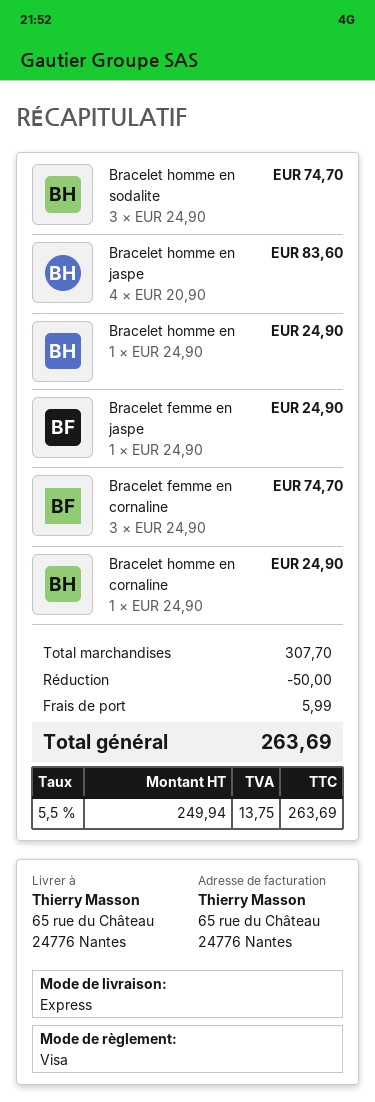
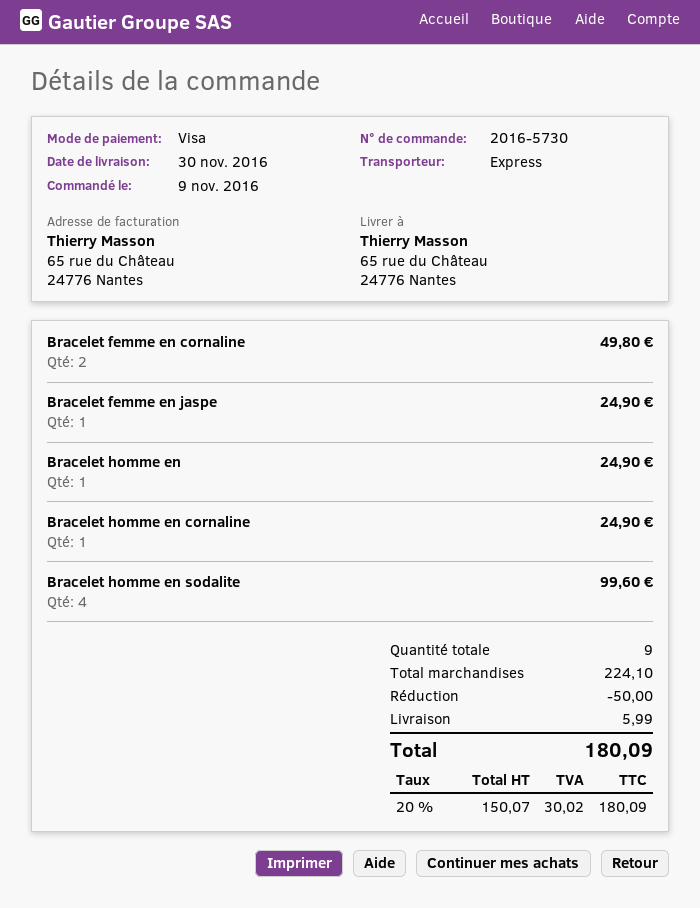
Bracelet homme en sodalite: 3 for 74.70 -> 4 for 99.60
Bracelet homme en jaspe: 4 for 83.60 -> none
Bracelet femme en cornaline: 3 for 74.70 -> 2 for 49.80
subtotal: 307.70 -> 224.10
net: 249.94 -> 150.07
tax: 5.5% = 13.75 -> 20% = 30.02
total: 263.69 -> 180.09

